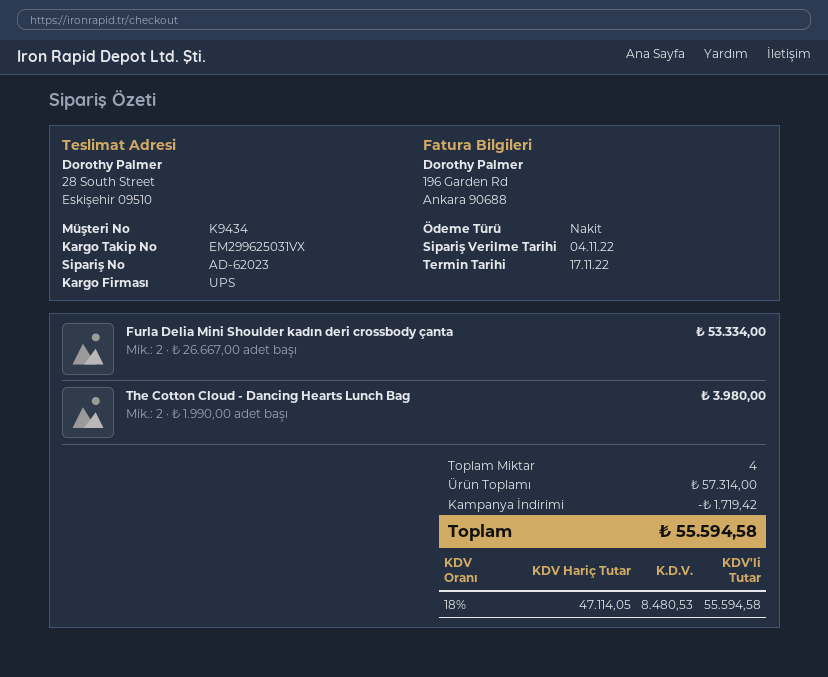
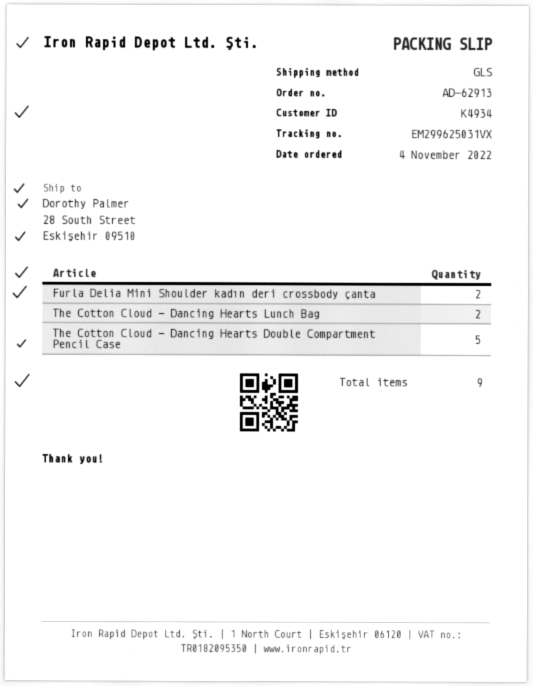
order number: AD-62023 -> AD-62913
customer number: K9434 -> K4934
shipping method: UPS -> GLS
The Cotton Cloud - Dancing Hearts Double Compartment Pencil Case: none -> 5
total quantity: 4 -> 9

